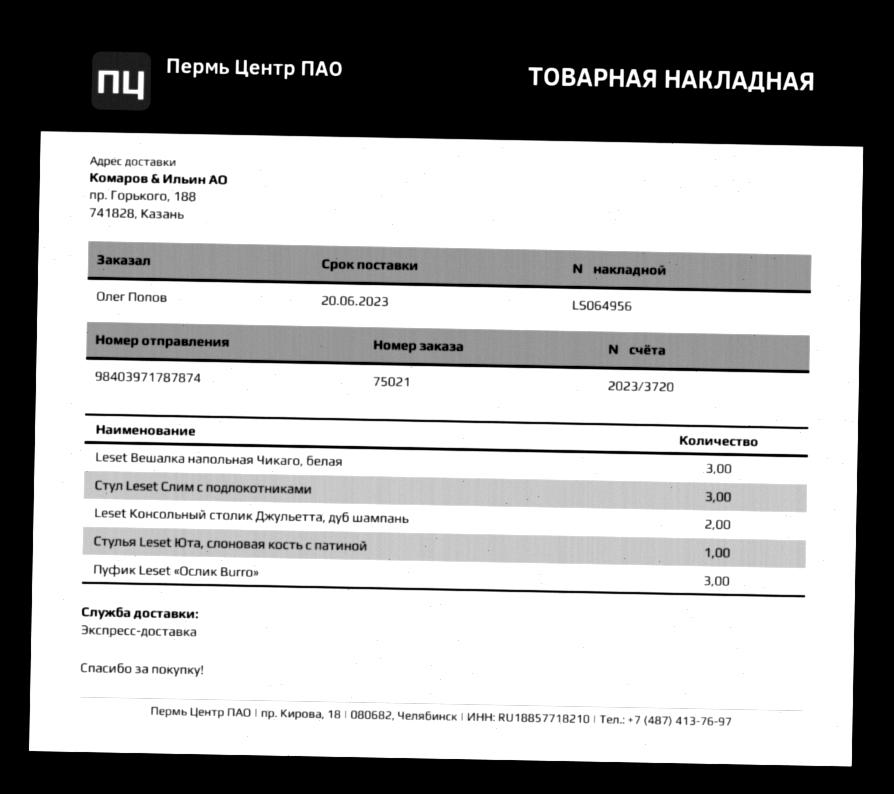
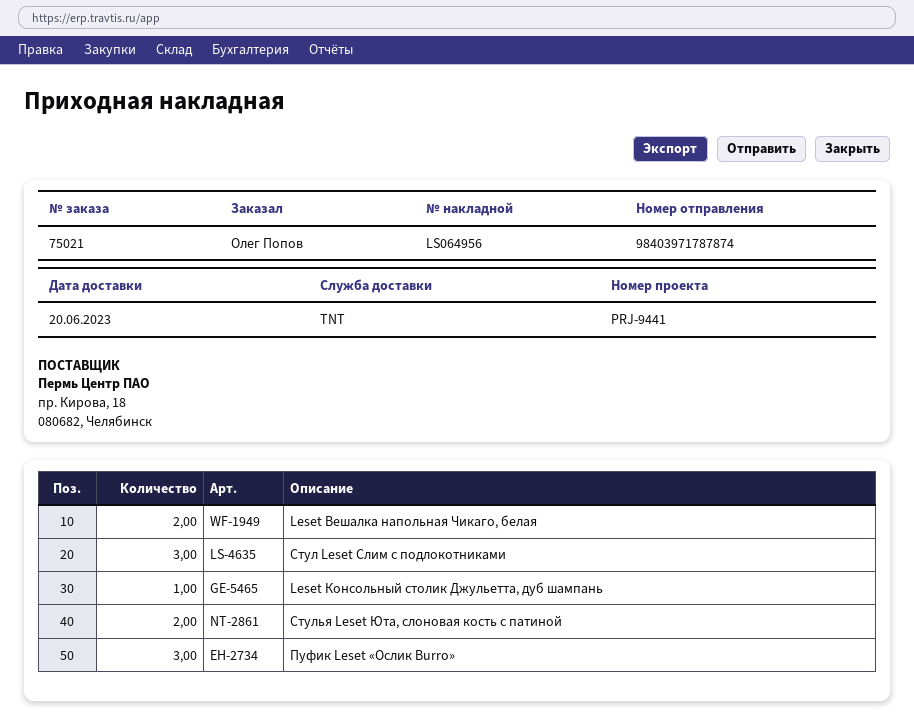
shipping method: express -> TNT
Leset Вешалка напольная Чикаго, белая: 3 -> 2
Leset Консольный столик Джульетта, дуб шампань: 2 -> 1
Стулья Leset Юта, слоновая кость с патиной: 1 -> 2

